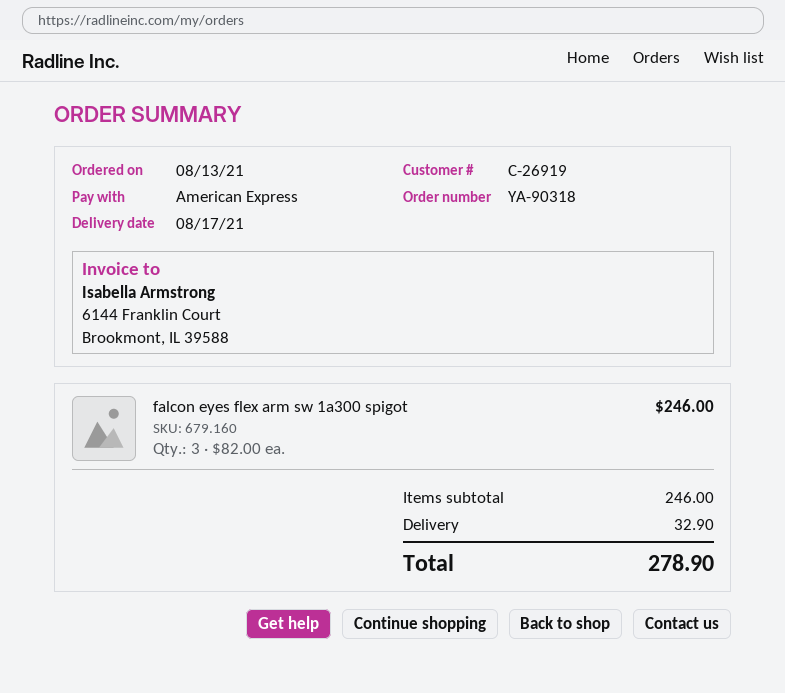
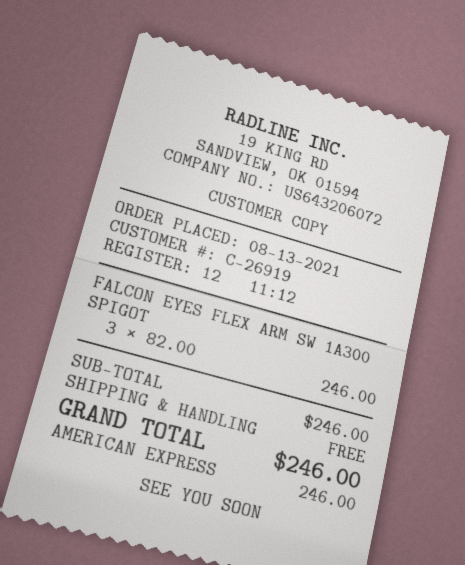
shipping: 32.90 -> 0.00
total: 278.90 -> 246.00

